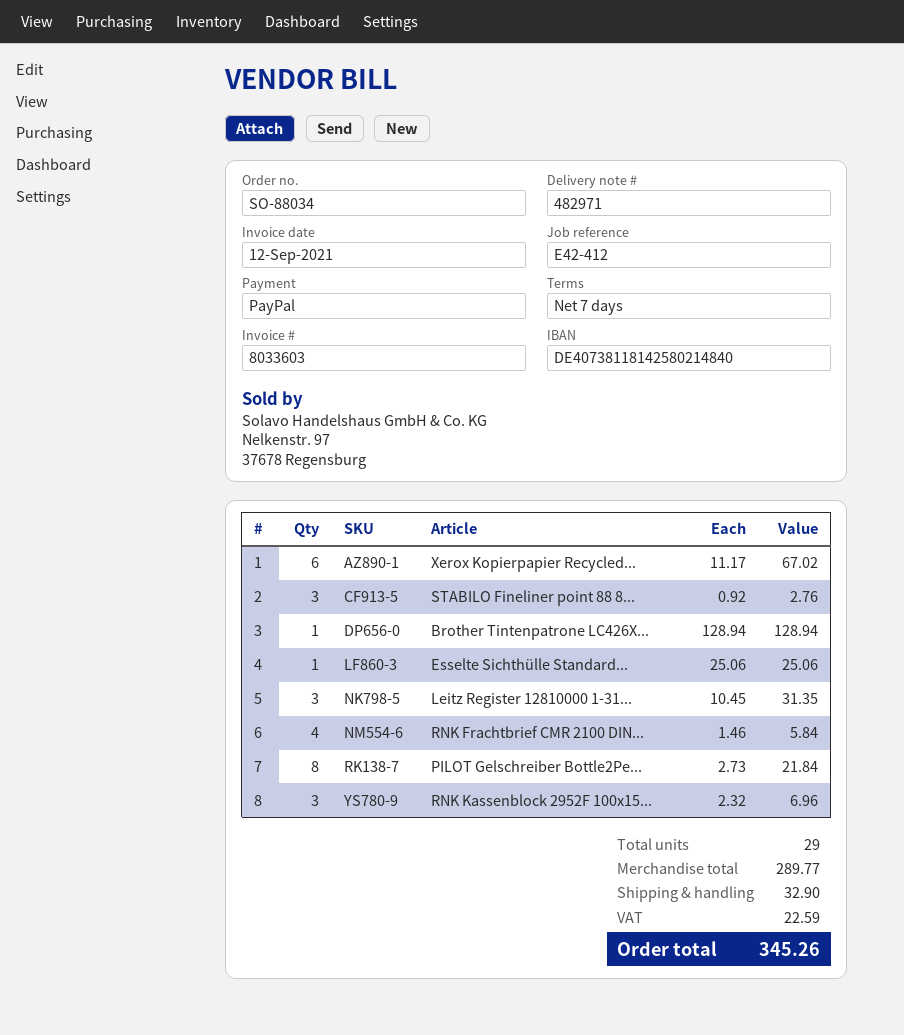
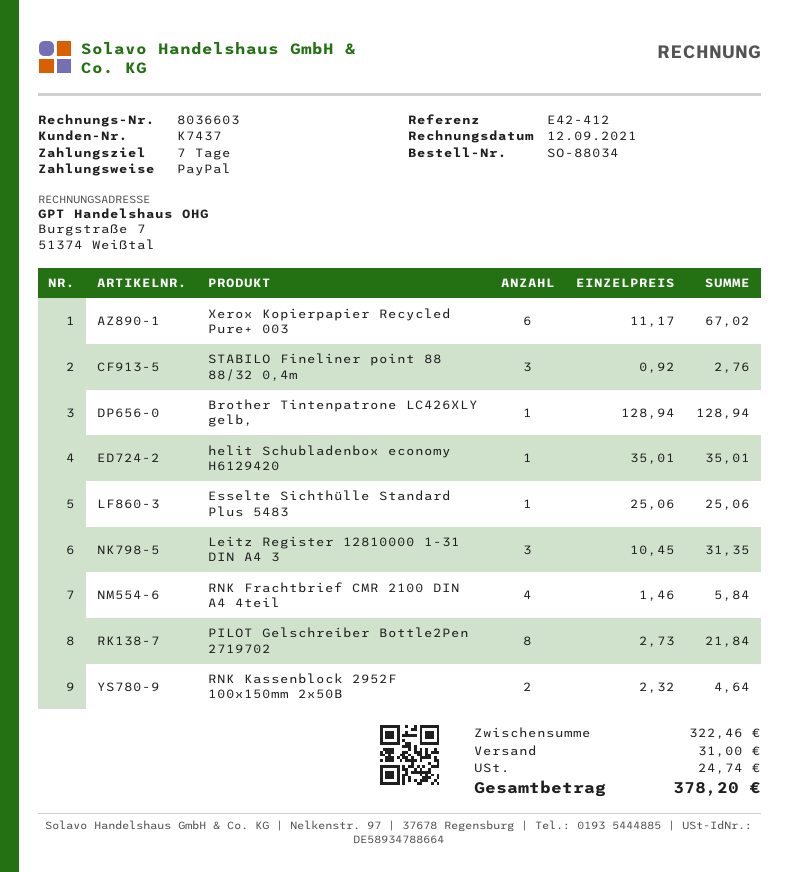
invoice number: 8033603 -> 8036603
RNK Kassenblock 2952F 100x15...: 3 x 2.32 = 6.96 -> 2 x 2.32 = 4.64
helit Schubladenbox economy H6129420: none -> 1 x 35.01 = 35.01
subtotal: 289.77 -> 322.46
shipping: 32.90 -> 31.00
tax: 22.59 -> 24.74
total: 345.26 -> 378.20

